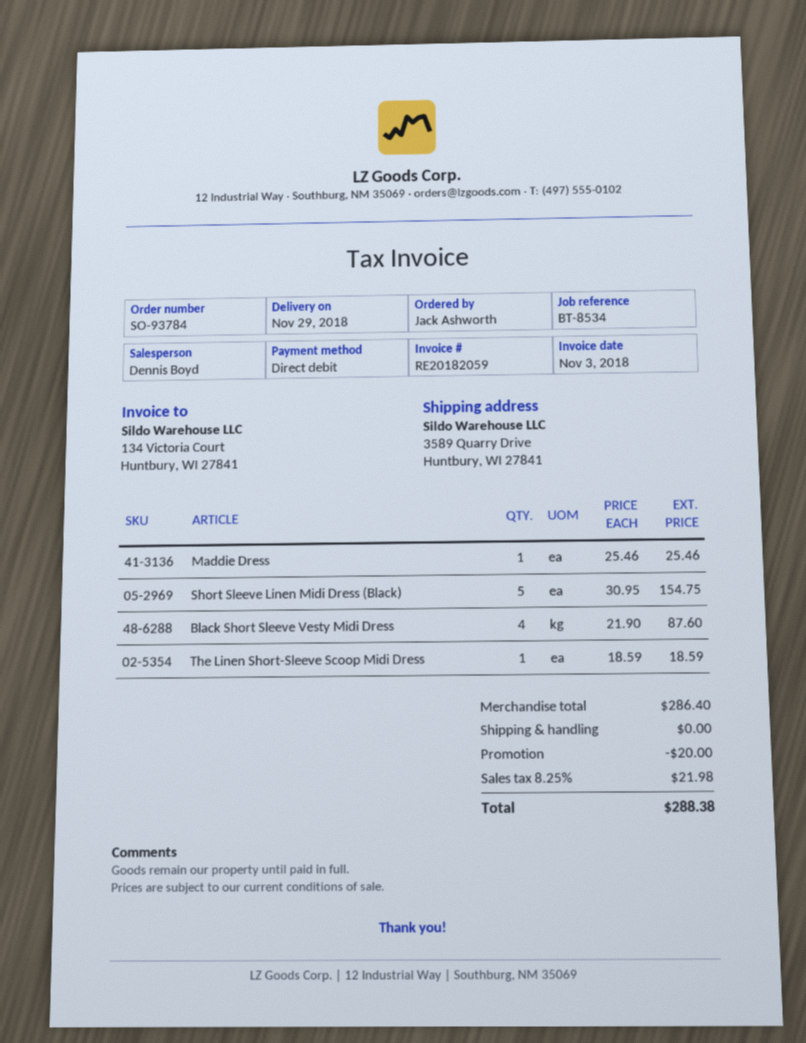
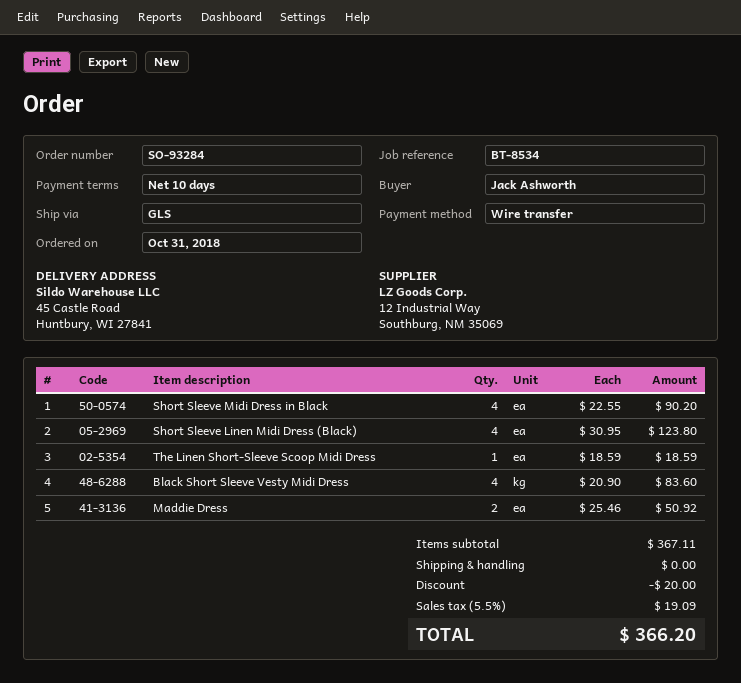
order number: SO-93784 -> SO-93284
payment method: direct debit -> bank transfer
ship to: 3589 Quarry Drive, Huntbury, WI 27841 -> 45 Castle Road, Huntbury, WI 27841
Maddie Dress: 1 x 25.46 = 25.46 -> 2 x 25.46 = 50.92
Short Sleeve Linen Midi Dress (Black): 5 x 30.95 = 154.75 -> 4 x 30.95 = 123.80
Black Short Sleeve Vesty Midi Dress: 4 x 21.90 = 87.60 -> 4 x 20.90 = 83.60
Short Sleeve Midi Dress in Black: none -> 4 x 22.55 = 90.20
subtotal: 286.40 -> 367.11
tax: 8.25% = 21.98 -> 5.5% = 19.09
total: 288.38 -> 366.20

